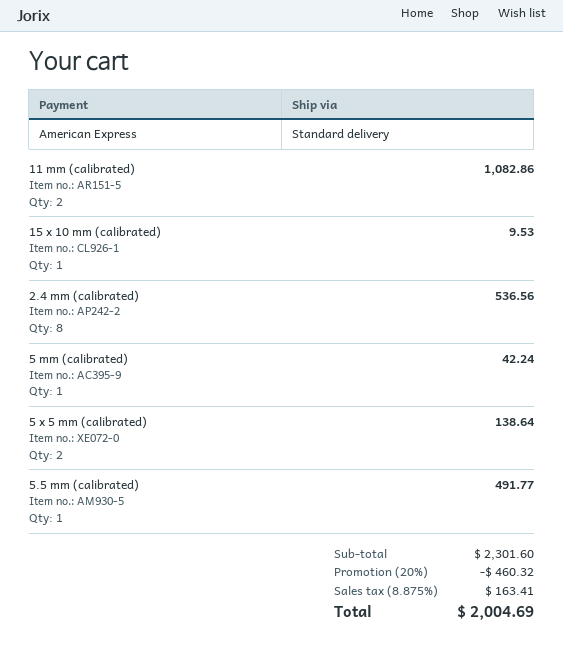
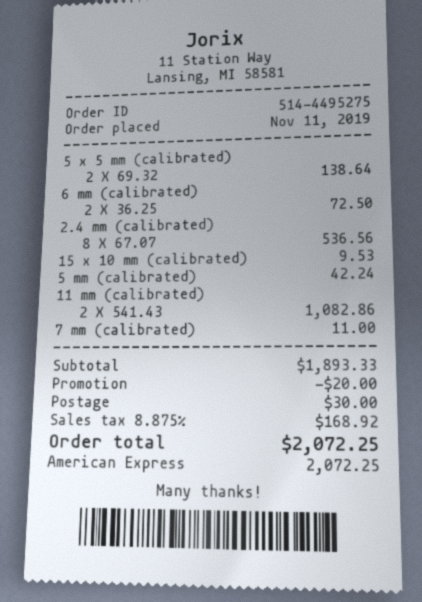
5.5 mm (calibrated): 1 for 491.77 -> none
6 mm (calibrated): none -> 2 for 72.50
7 mm (calibrated): none -> 1 for 11.00
subtotal: 2301.60 -> 1893.33
discount: 460.32 -> 20.00
shipping: none -> 30.00
tax: 8.875% = 163.41 -> 8.875% = 168.92
total: 2004.69 -> 2072.25

